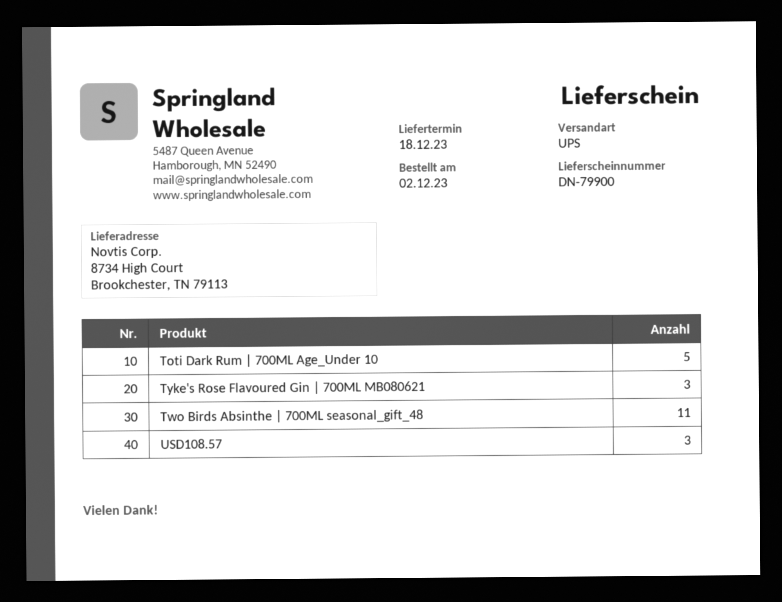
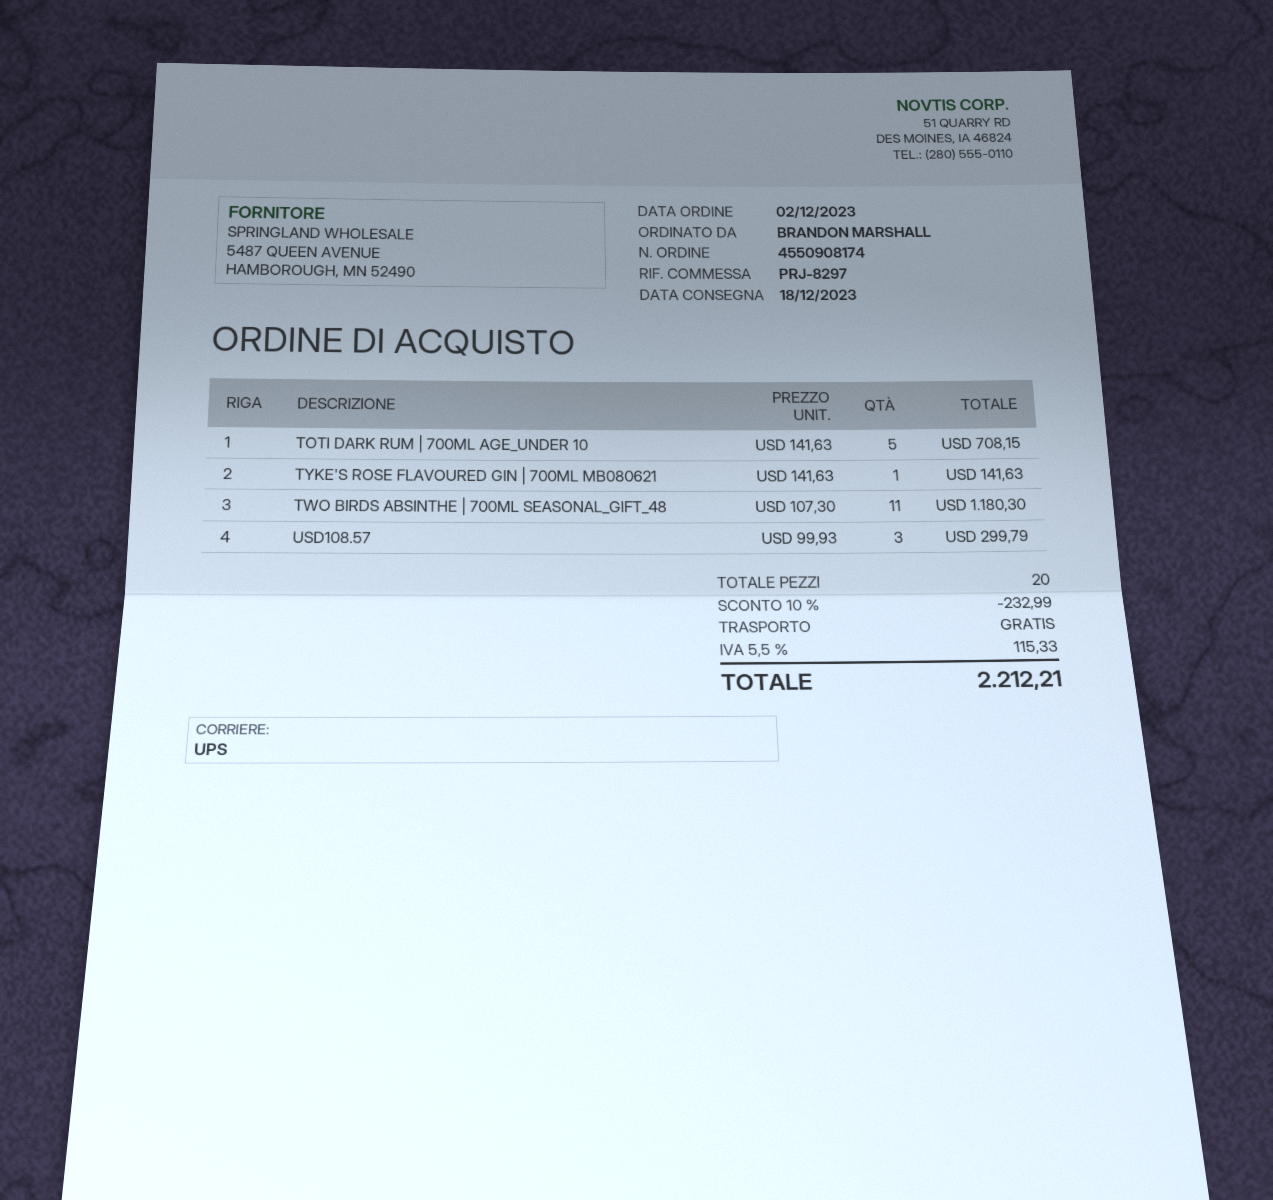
Tyke's Rose Flavoured Gin | 700ML MB080621: 3 -> 1

